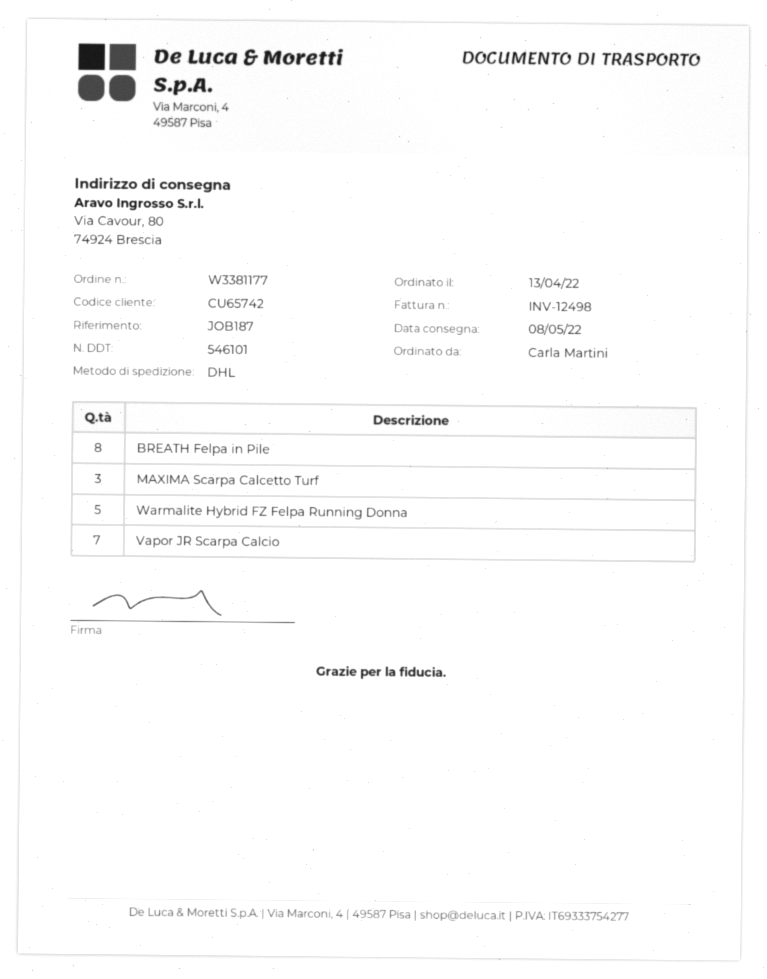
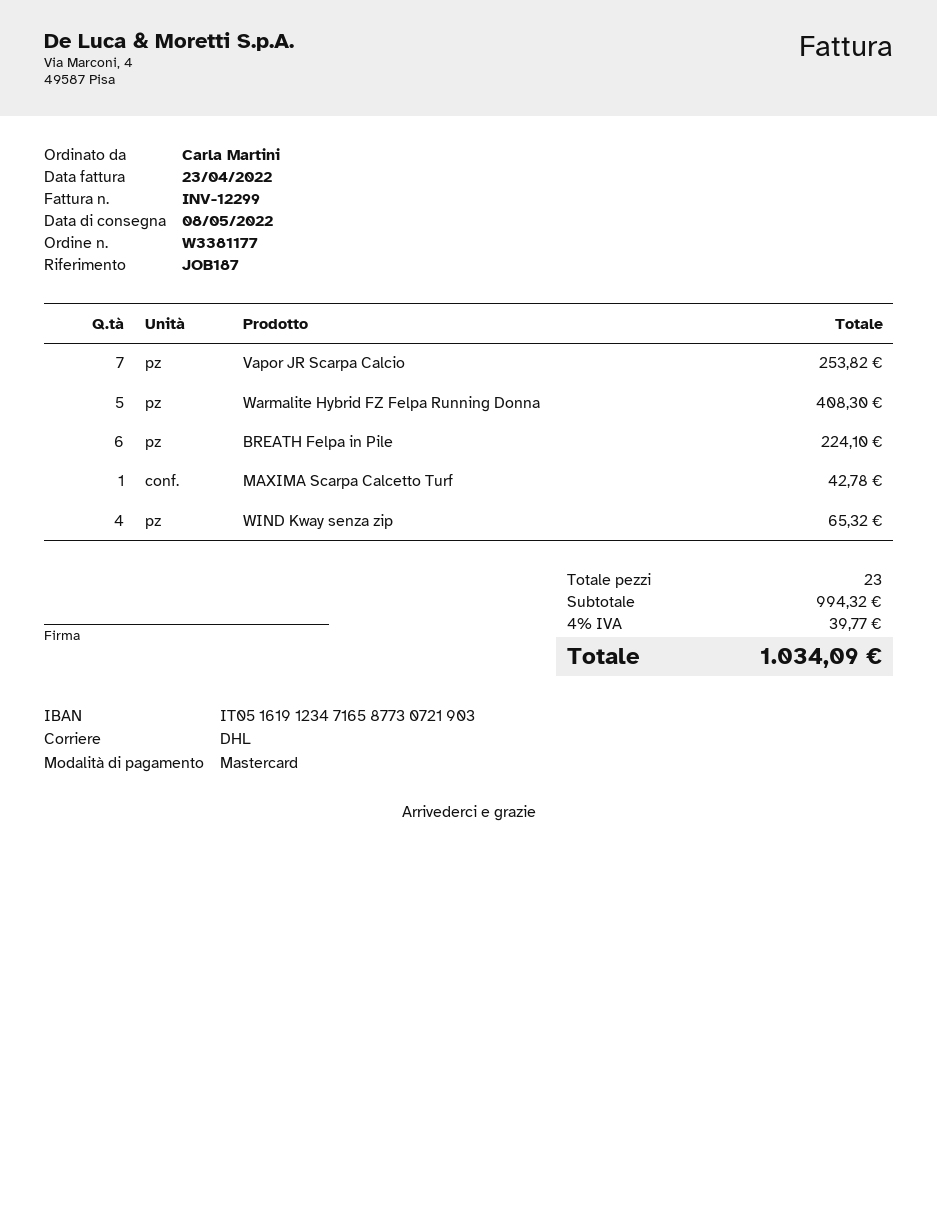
invoice number: INV-12498 -> INV-12299
BREATH Felpa in Pile: 8 -> 6
MAXIMA Scarpa Calcetto Turf: 3 -> 1
WIND Kway senza zip: none -> 4

